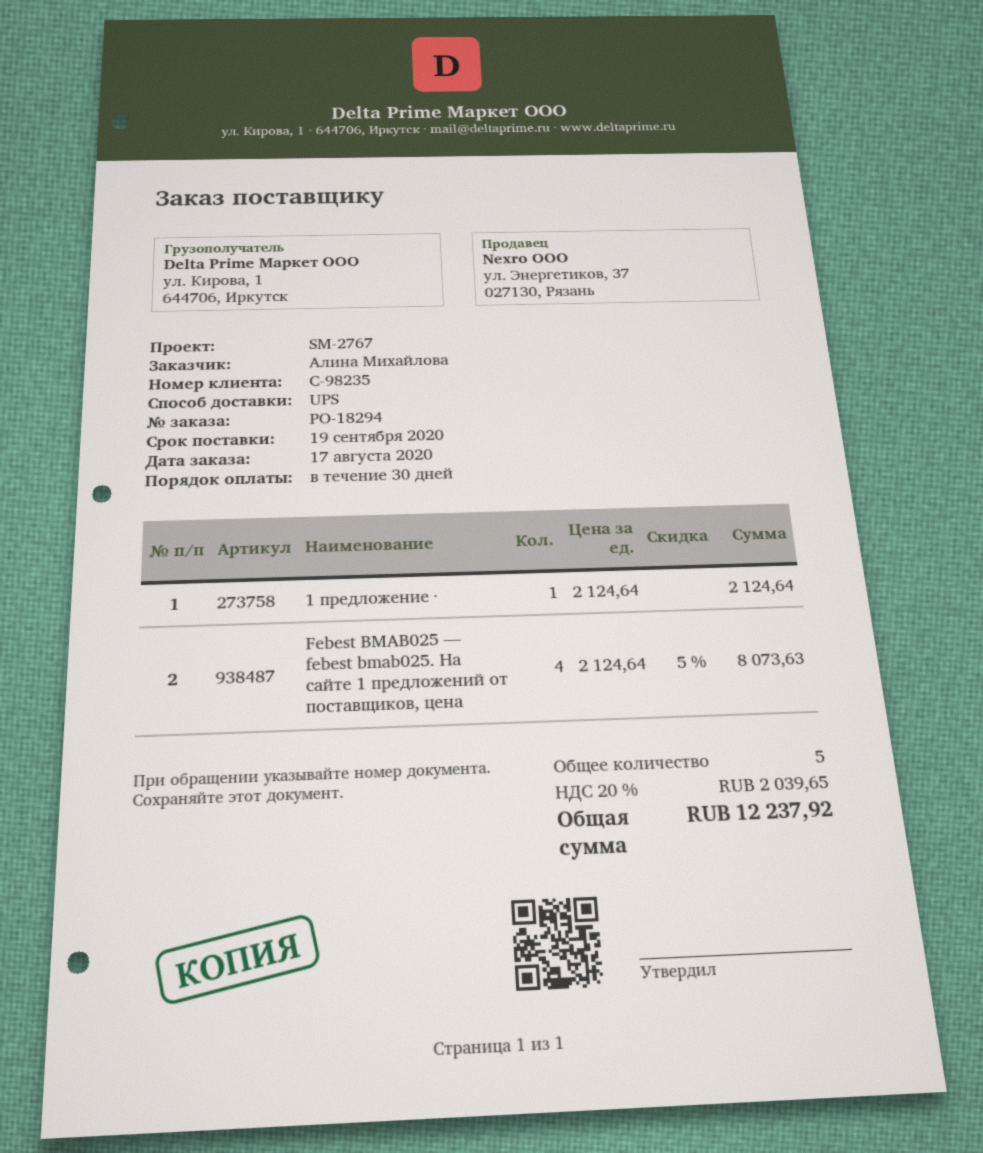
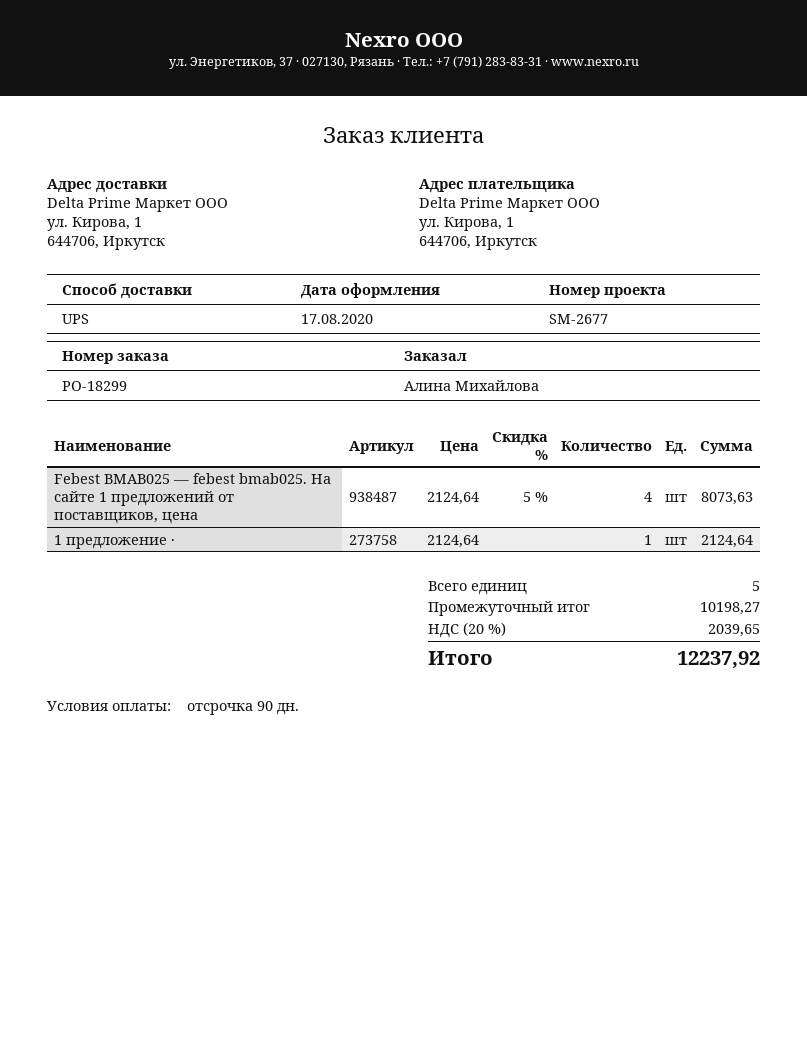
order number: PO-18294 -> PO-18299
payment terms: 30 days -> 90 days
reference: SM-2767 -> SM-2677

